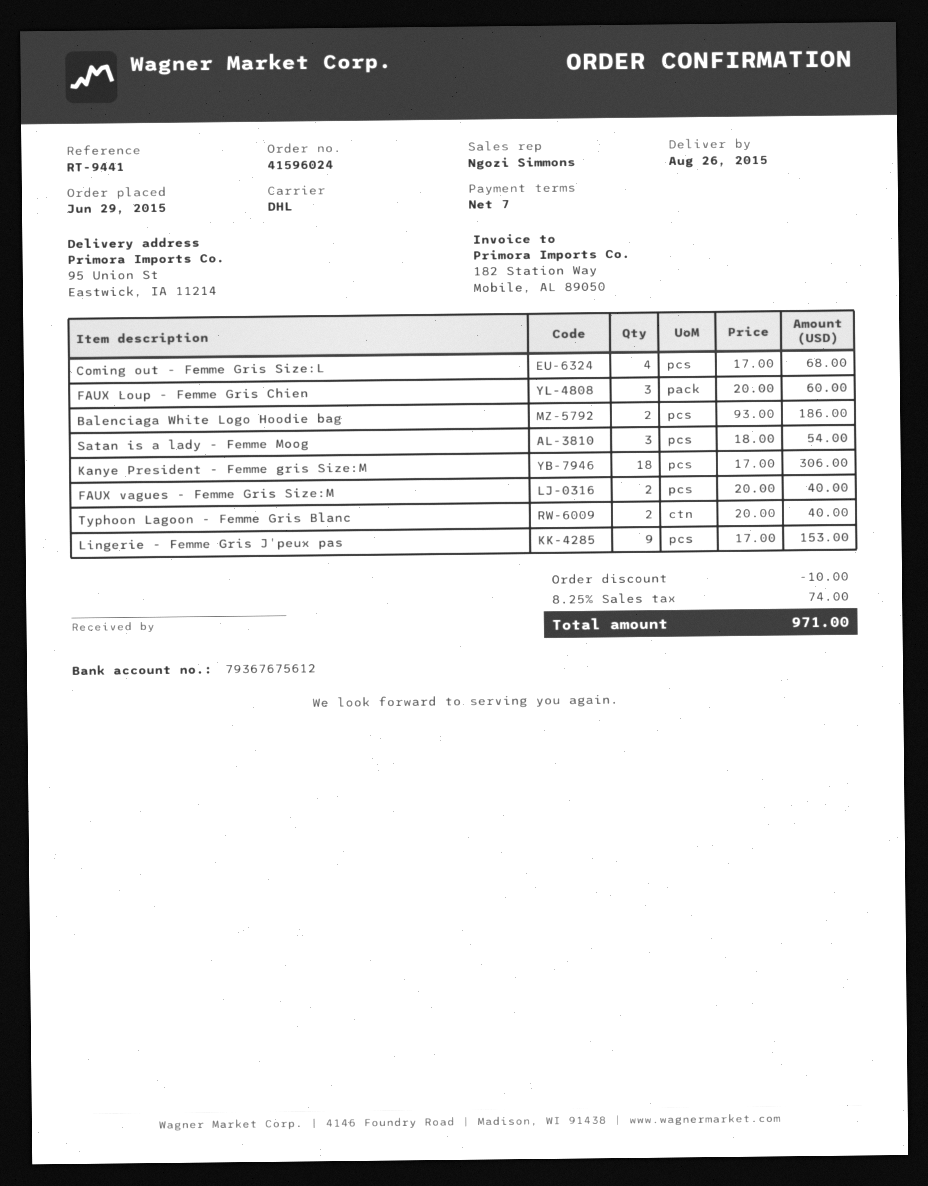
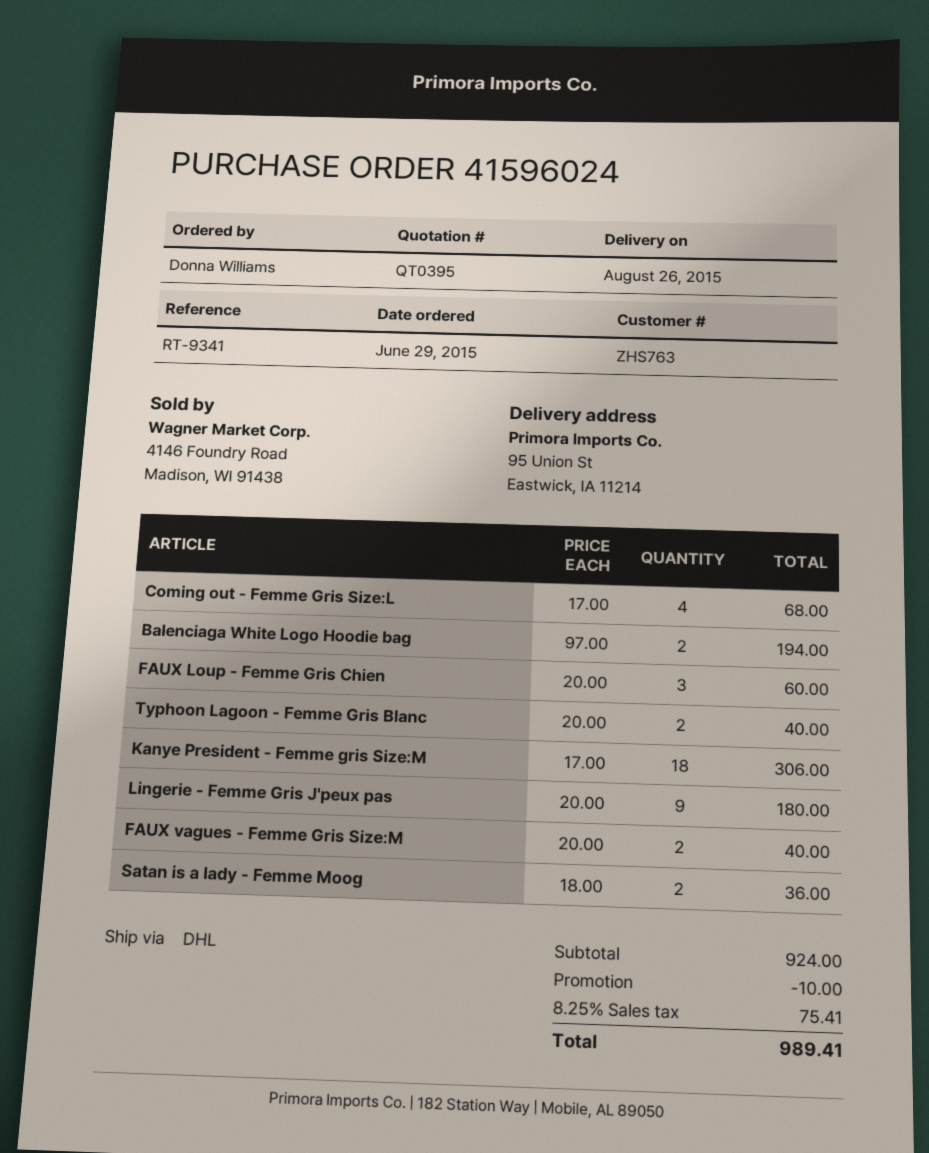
reference: RT-9441 -> RT-9341
Balenciaga White Logo Hoodie bag: 2 x 93.00 = 186.00 -> 2 x 97.00 = 194.00
Satan is a lady - Femme Moog: 3 x 18.00 = 54.00 -> 2 x 18.00 = 36.00
Lingerie - Femme Gris J'peux pas: 9 x 17.00 = 153.00 -> 9 x 20.00 = 180.00
tax: 8.25% = 74.00 -> 8.25% = 75.41
total: 971.00 -> 989.41

